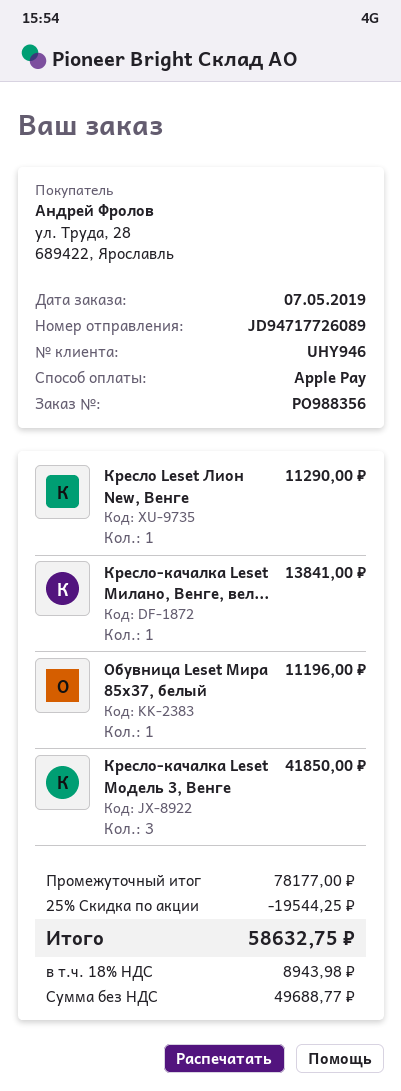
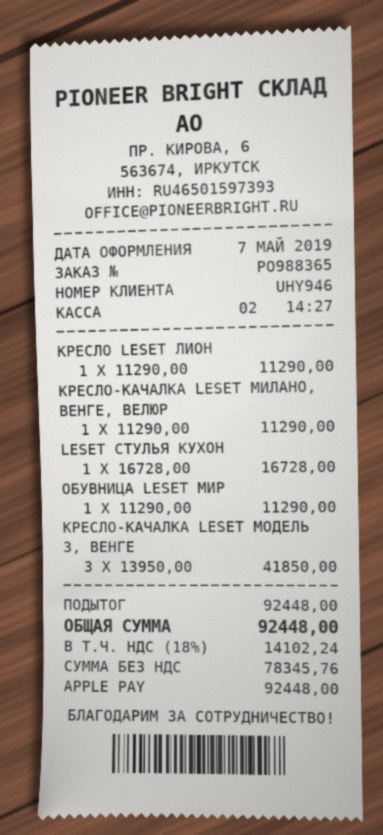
order number: PO988356 -> PO988365
Кресло-качалка Leset Милано, Венге, вел...: 1 for 13841.00 -> 1 for 11290.00
Обувница Leset Мира 85х37, белый: 1 for 11196.00 -> 1 for 11290.00
LESET СТУЛЬЯ КУХОН: none -> 1 for 16728.00
subtotal: 78177.00 -> 92448.00
discount: 25% = 19544.25 -> none
net: 49688.77 -> 78345.76
tax: 18% = 8943.98 -> 18% = 14102.24
total: 58632.75 -> 92448.00

